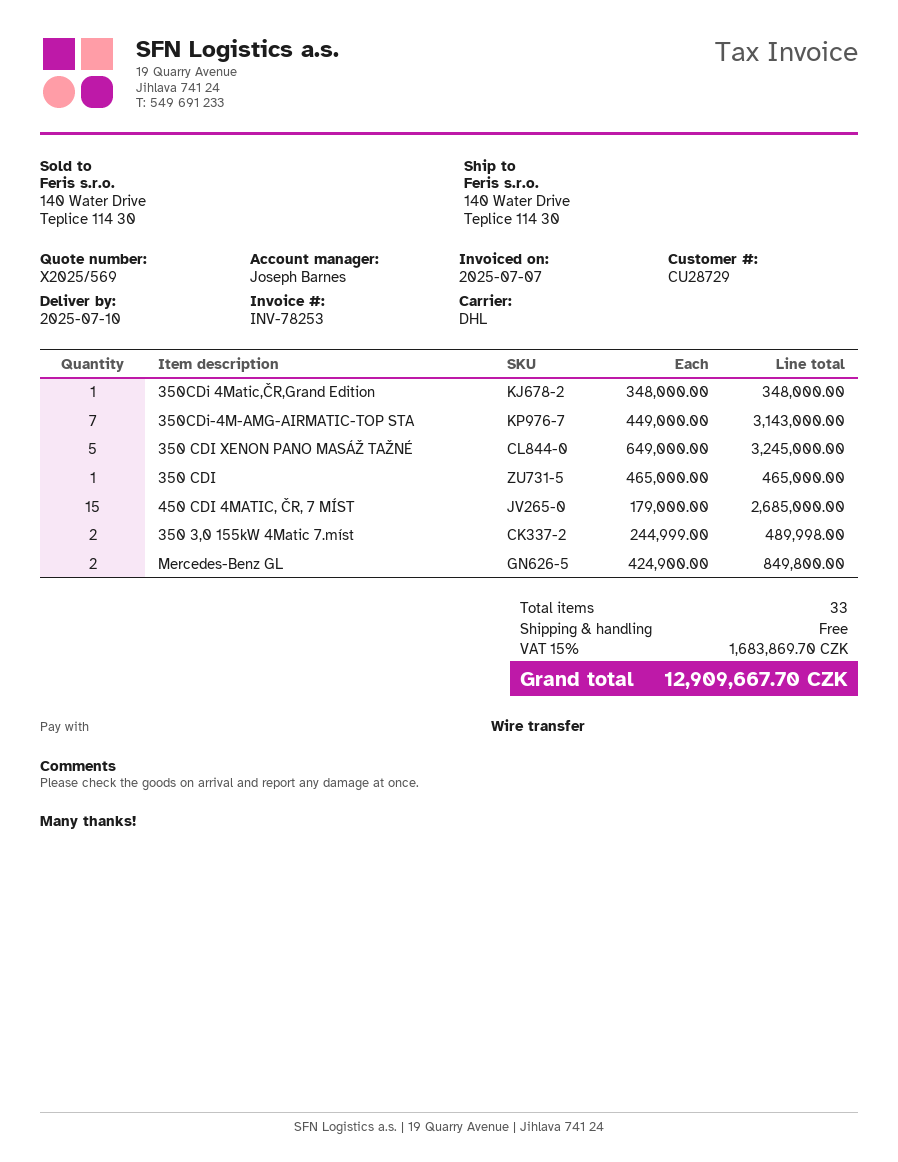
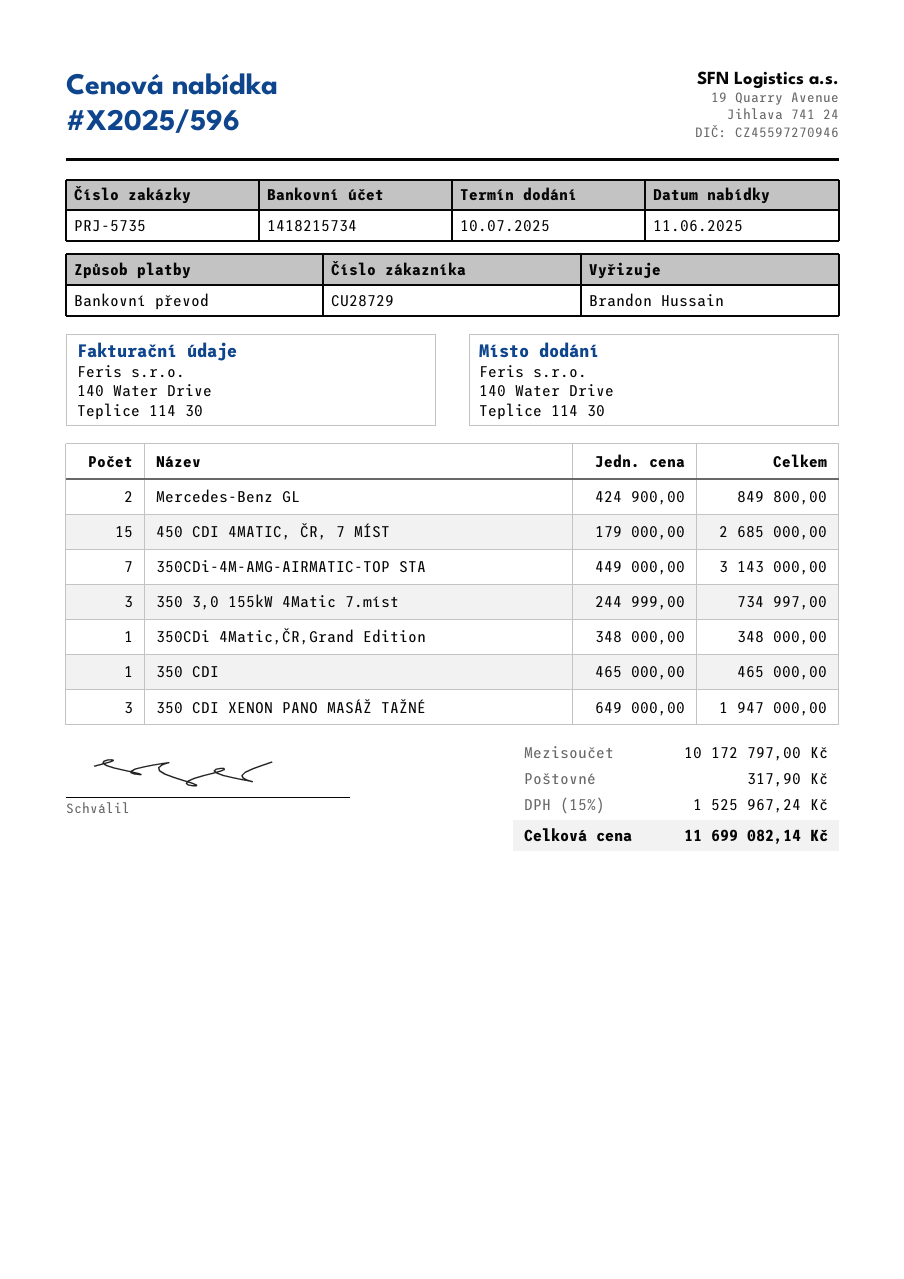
quote number: X2025/569 -> X2025/596
sales rep: Joseph Barnes -> Brandon Hussain
350 CDI XENON PANO MASÁŽ TAŽNÉ: 5 x 649000.00 = 3245000.00 -> 3 x 649000.00 = 1947000.00
350 3,0 155kW 4Matic 7.míst: 2 x 244999.00 = 489998.00 -> 3 x 244999.00 = 734997.00
shipping: 0.00 -> 317.90
tax: 15% = 1683869.70 -> 15% = 1525967.24
total: 12909667.70 -> 11699082.14

